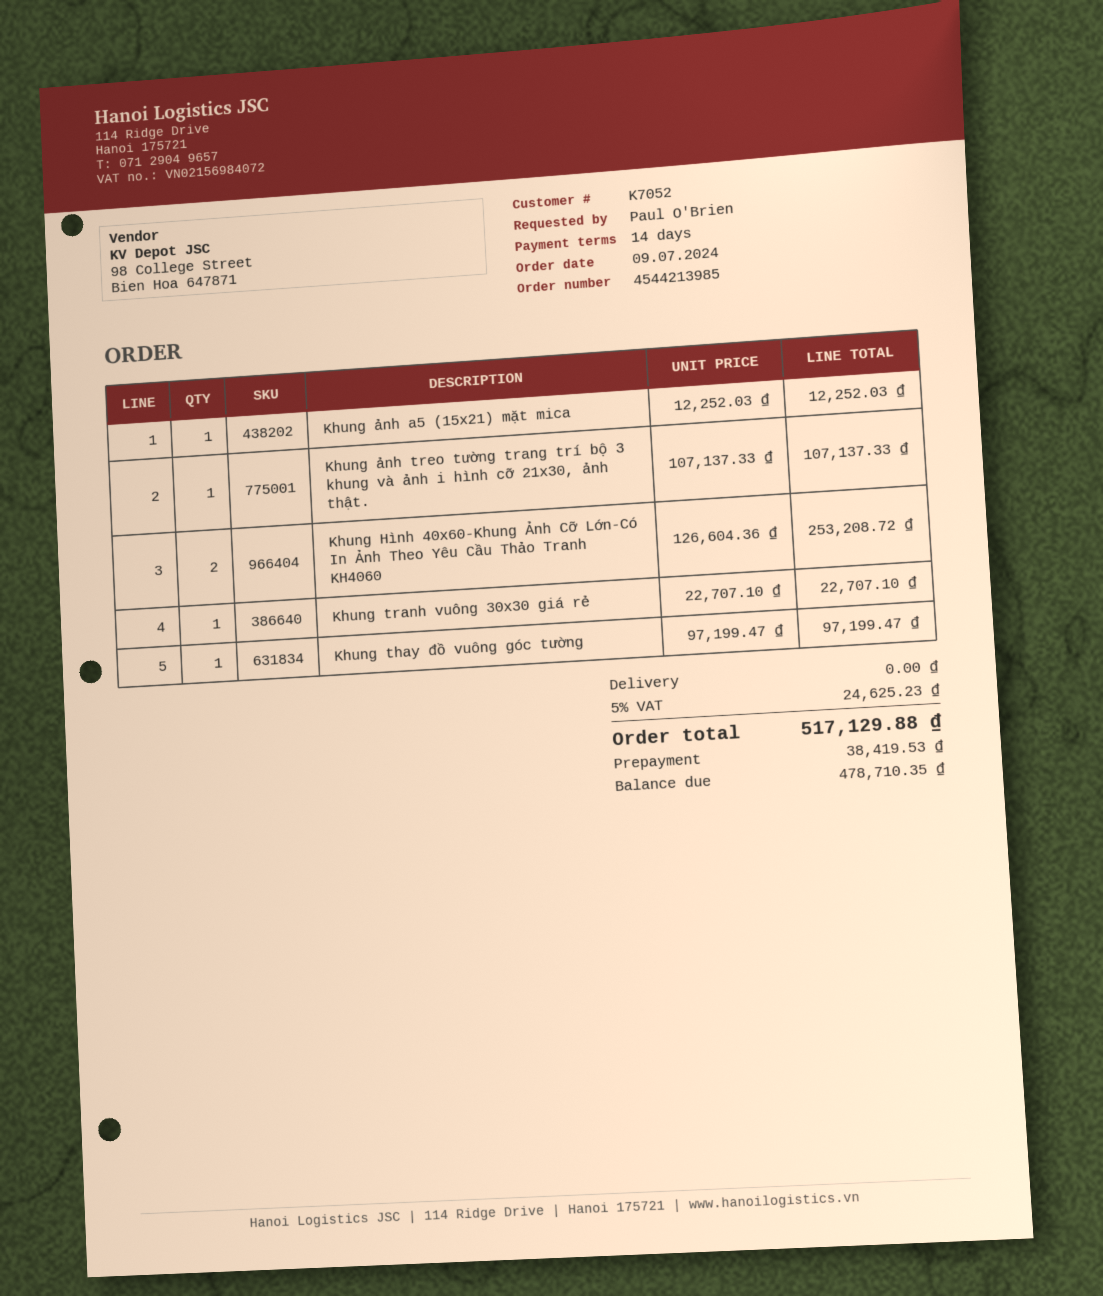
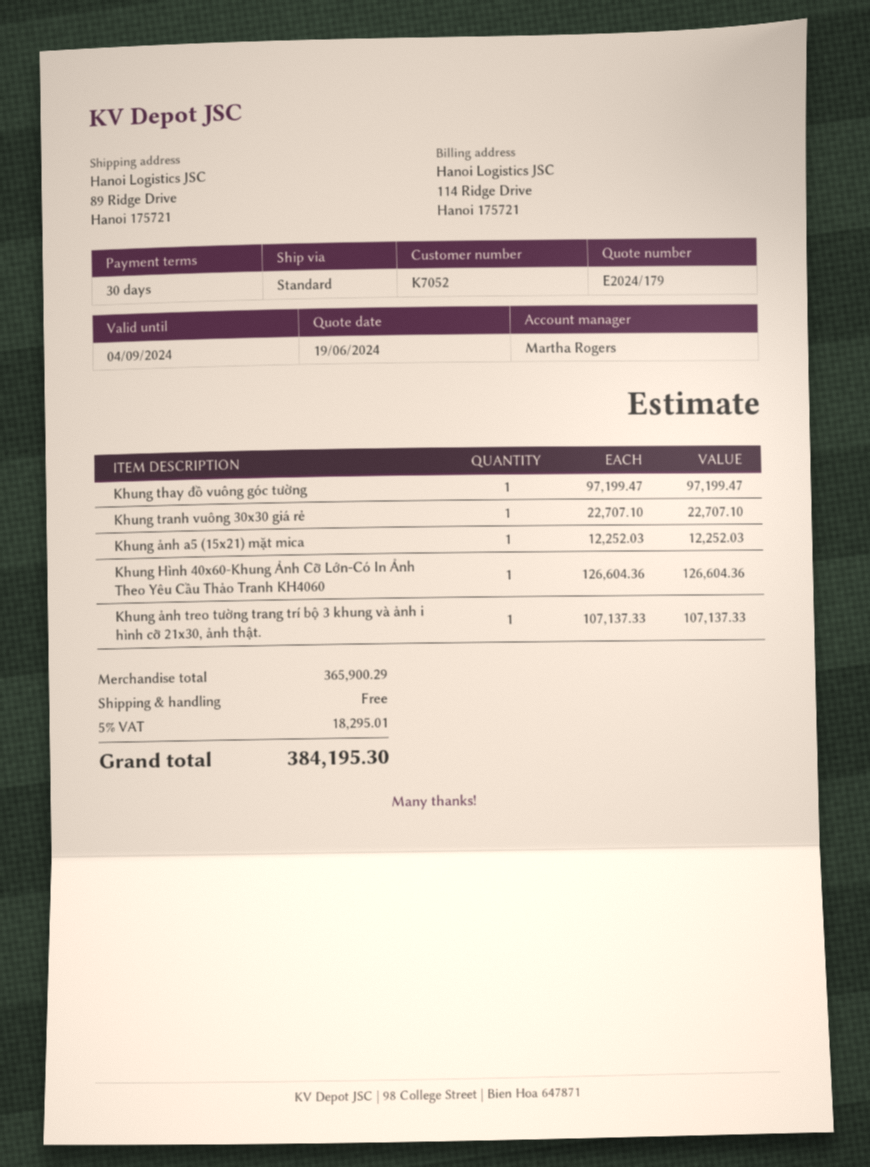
payment terms: 14 days -> 30 days
Khung Hình 40x60-Khung Ảnh Cỡ Lớn-Có In Ảnh Theo Yêu Cầu Thảo Tranh KH4060: 2 x 126604.36 = 253208.72 -> 1 x 126604.36 = 126604.36
tax: 5% = 24625.23 -> 5% = 18295.01
total: 517129.88 -> 384195.30

